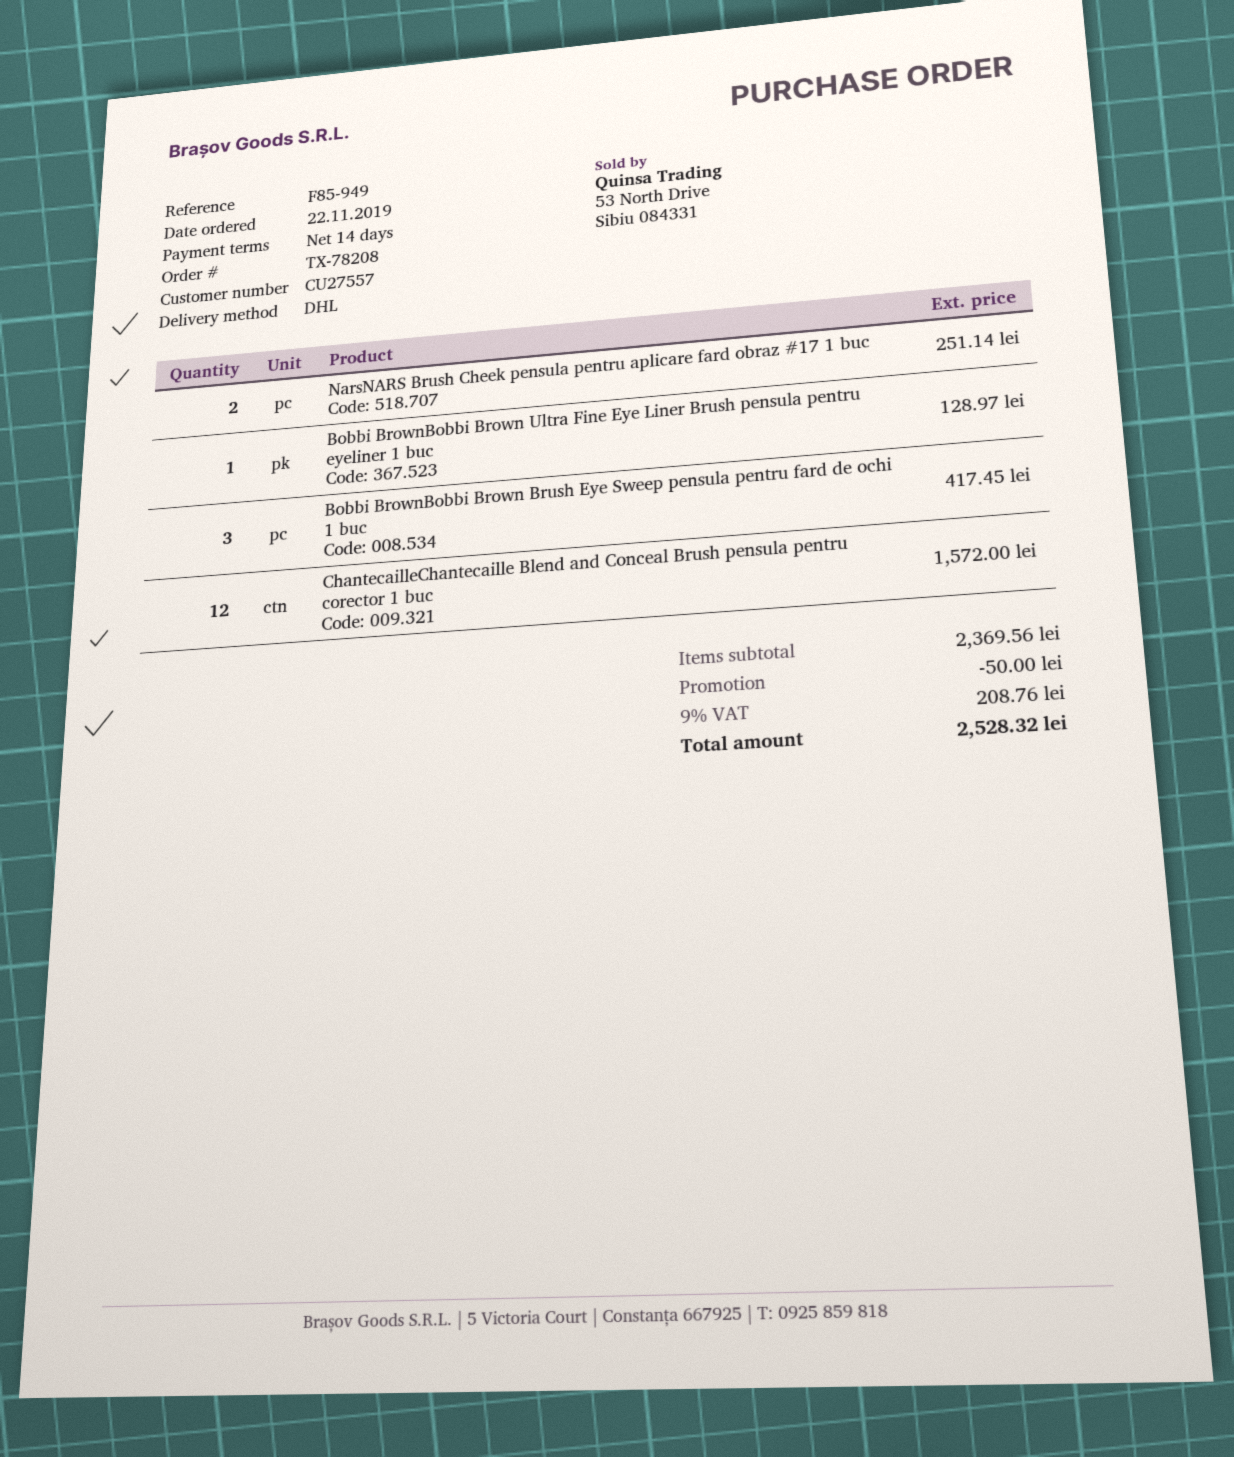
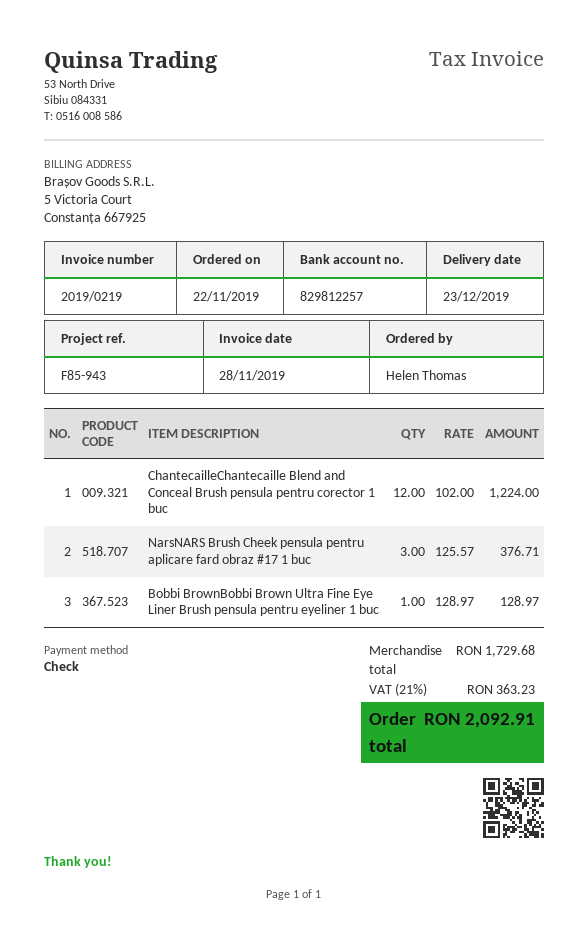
reference: F85-949 -> F85-943
NarsNARS Brush Cheek pensula pentru aplicare fard obraz #17 1 buc: 2 for 251.14 -> 3 for 376.71
Bobbi BrownBobbi Brown Brush Eye Sweep pensula pentru fard de ochi 1 buc: 3 for 417.45 -> none
ChantecailleChantecaille Blend and Conceal Brush pensula pentru corector 1 buc: 12 for 1572.00 -> 12 for 1224.00
subtotal: 2369.56 -> 1729.68
discount: 50.00 -> none
tax: 9% = 208.76 -> 21% = 363.23
total: 2528.32 -> 2092.91

